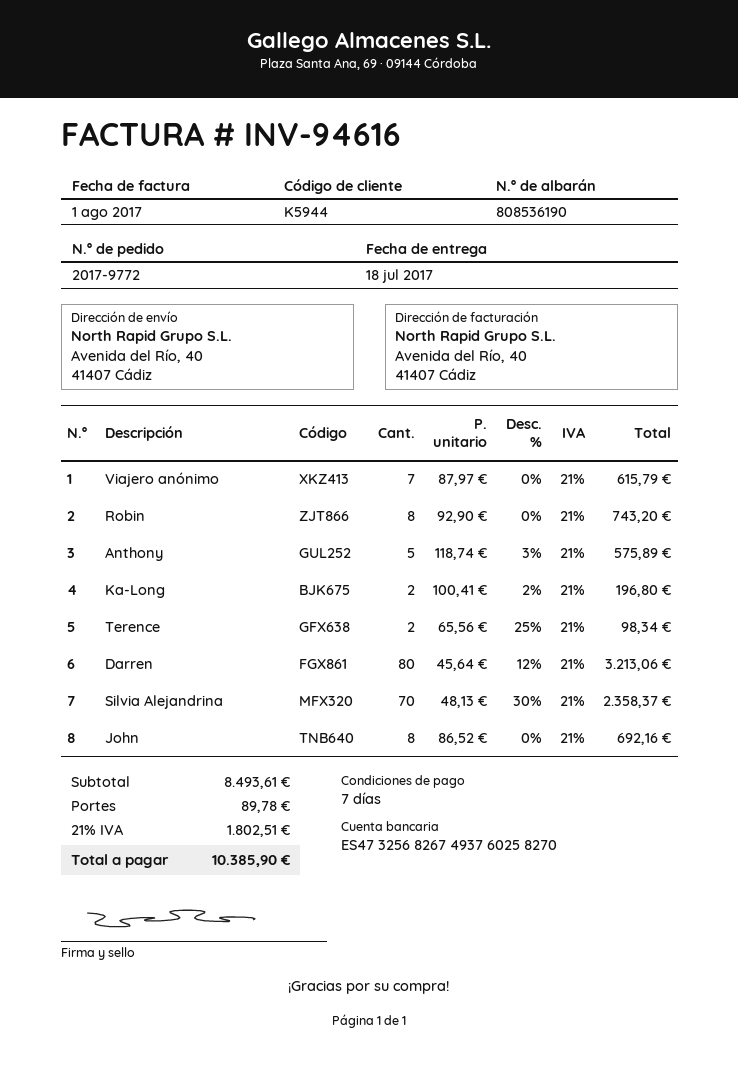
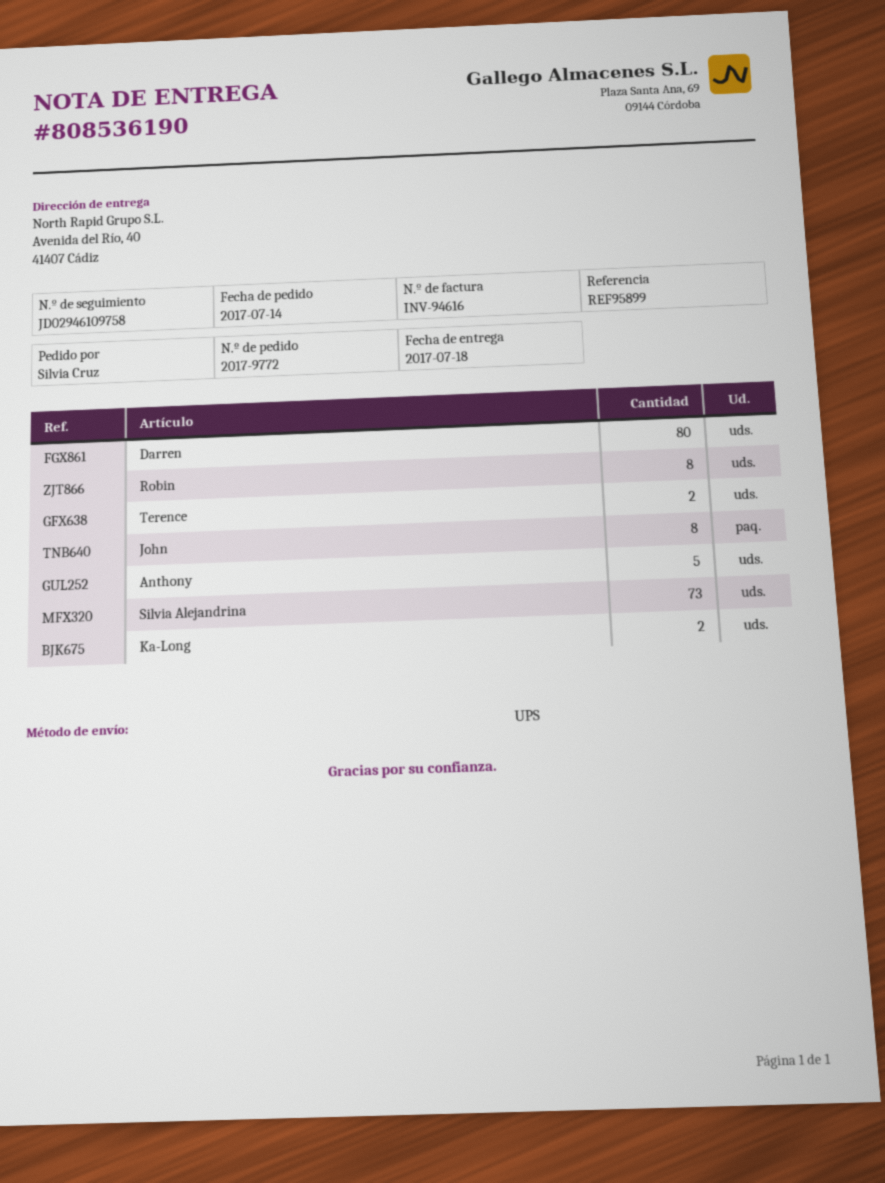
Viajero anónimo: 7 -> none
Silvia Alejandrina: 70 -> 73

